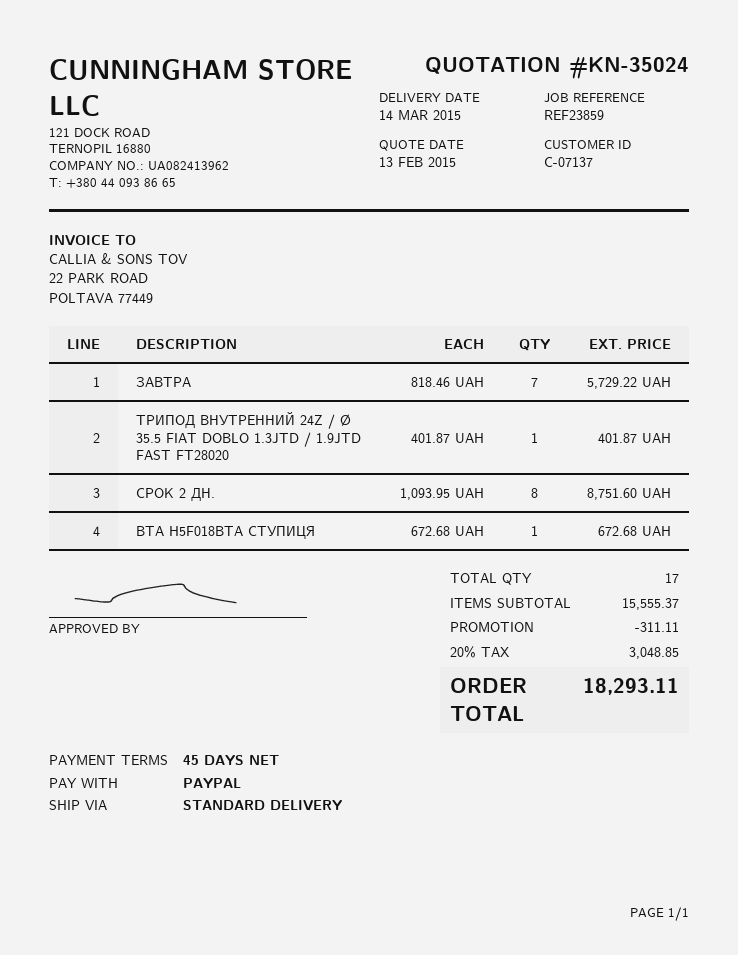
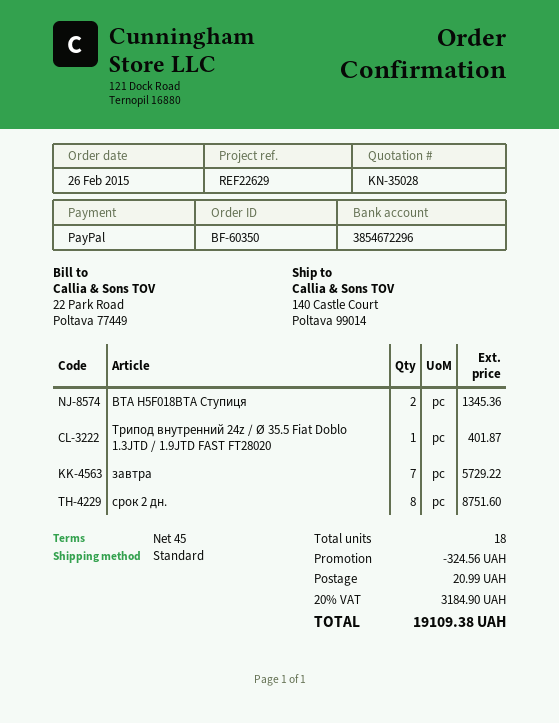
quote number: KN-35024 -> KN-35028
reference: REF23859 -> REF22629
BTA H5F018BTA СТУПИЦЯ: 1 for 672.68 -> 2 for 1345.36
total quantity: 17 -> 18
discount: 311.11 -> 324.56
shipping: none -> 20.99
tax: 20% = 3048.85 -> 20% = 3184.90
total: 18293.11 -> 19109.38

